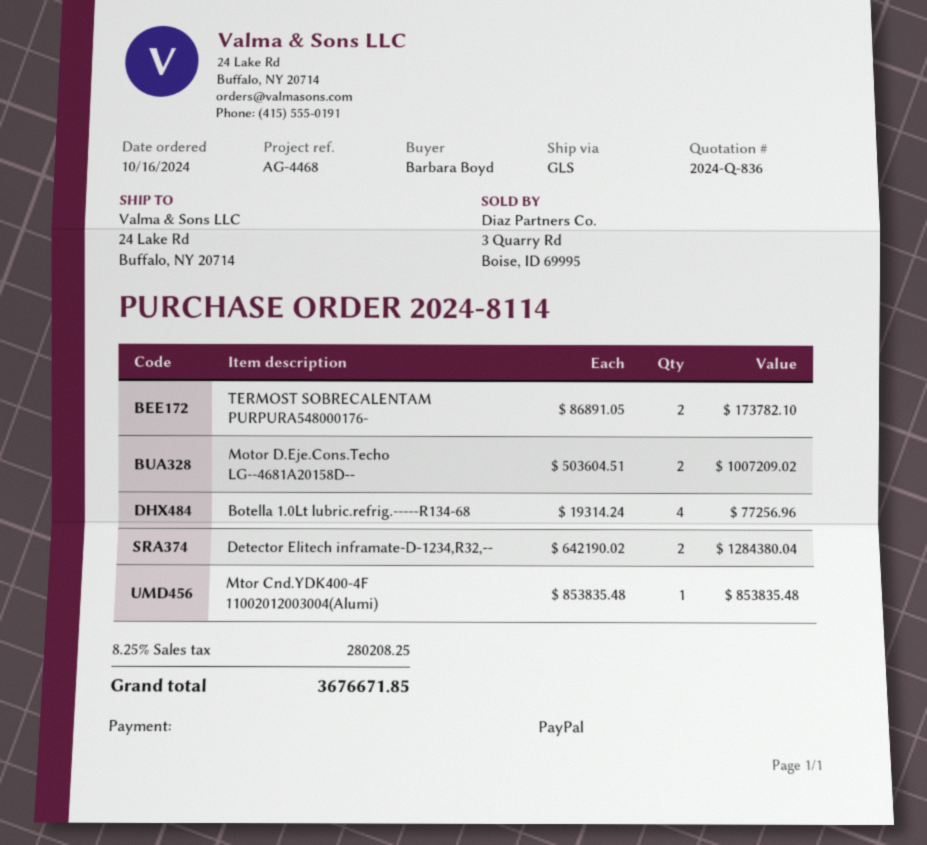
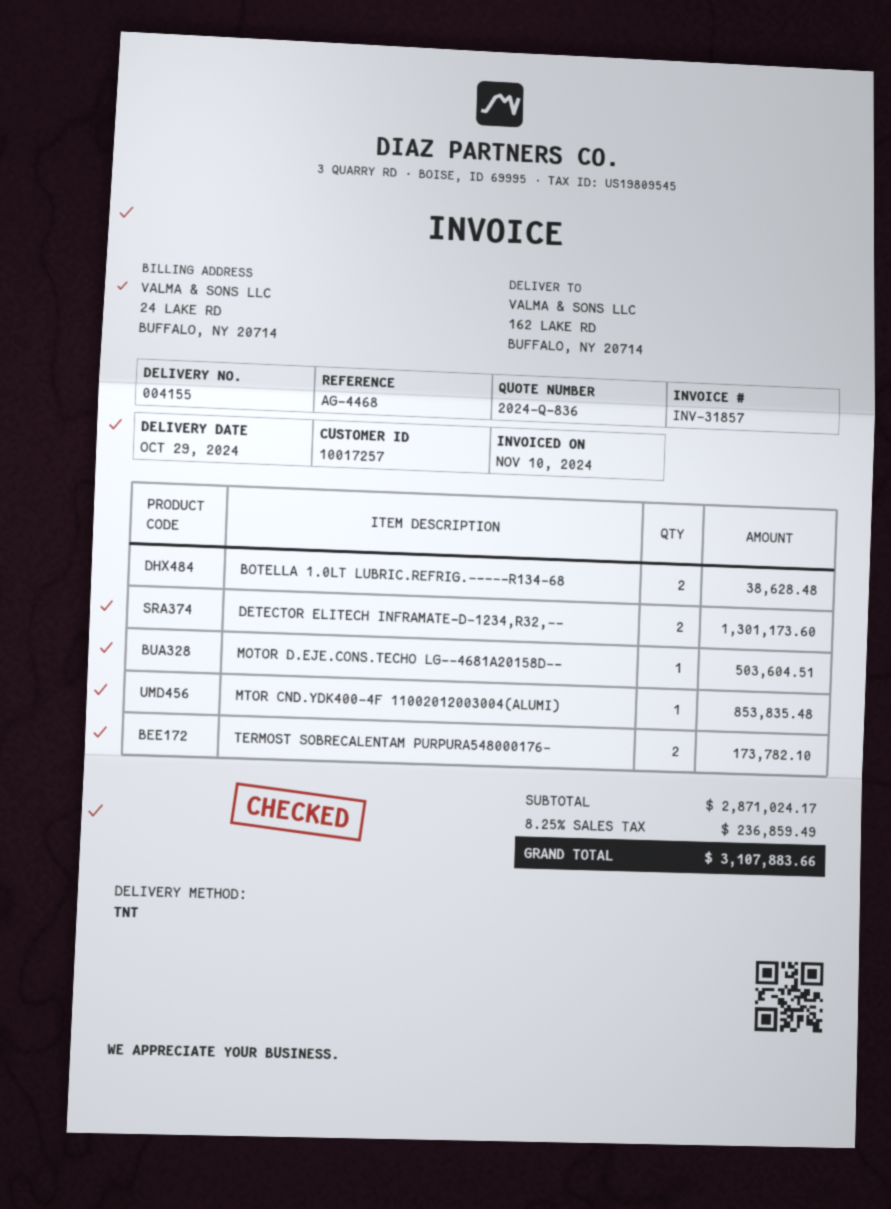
shipping method: GLS -> TNT
ship to: 24 Lake Rd, Buffalo, NY 20714 -> 162 LAKE RD, BUFFALO, NY 20714
Motor D.Eje.Cons.Techo LG--4681A20158D--: 2 for 1007209.02 -> 1 for 503604.51
Botella 1.0Lt lubric.refrig.-----R134-68: 4 for 77256.96 -> 2 for 38628.48
Detector Elitech inframate-D-1234,R32,--: 2 for 1284380.04 -> 2 for 1301173.60
tax: 8.25% = 280208.25 -> 8.25% = 236859.49
total: 3676671.85 -> 3107883.66

